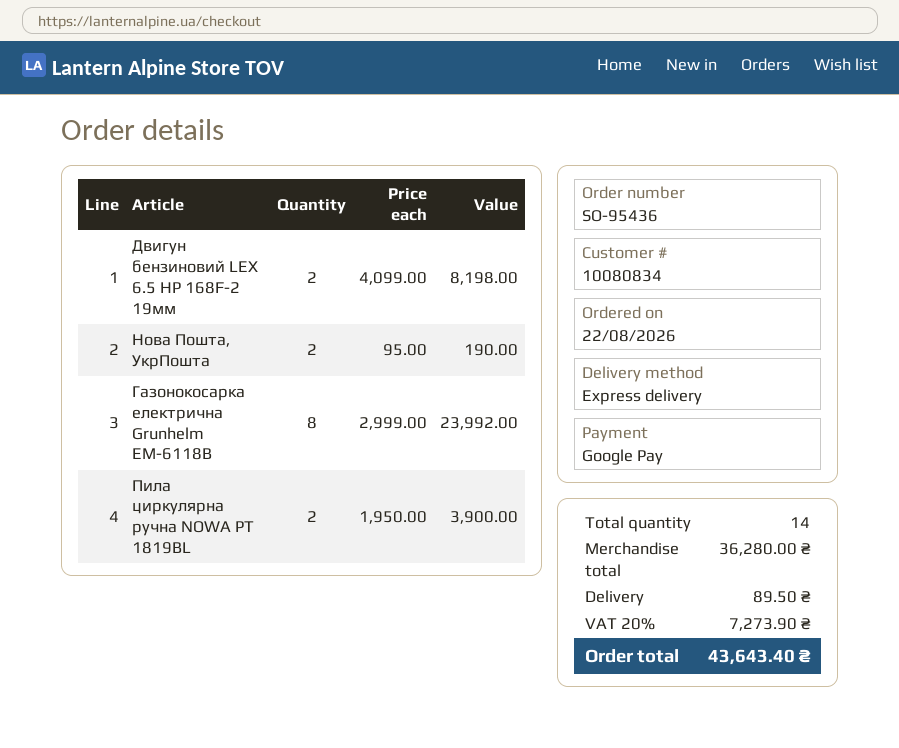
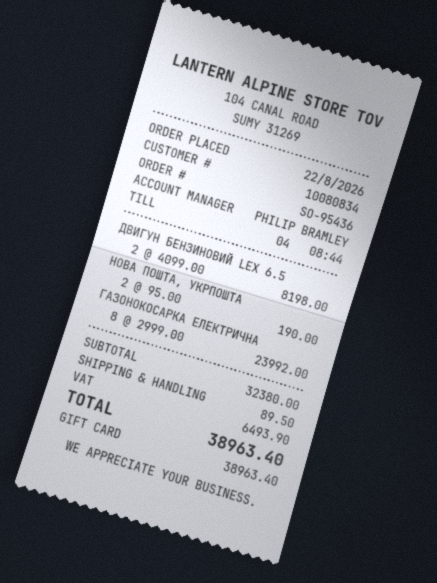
payment method: Google Pay -> gift card
Пила циркулярна ручна NOWA PT 1819BL: 2 x 1950.00 = 3900.00 -> none
subtotal: 36280.00 -> 32380.00
tax: 7273.90 -> 6493.90
total: 43643.40 -> 38963.40

